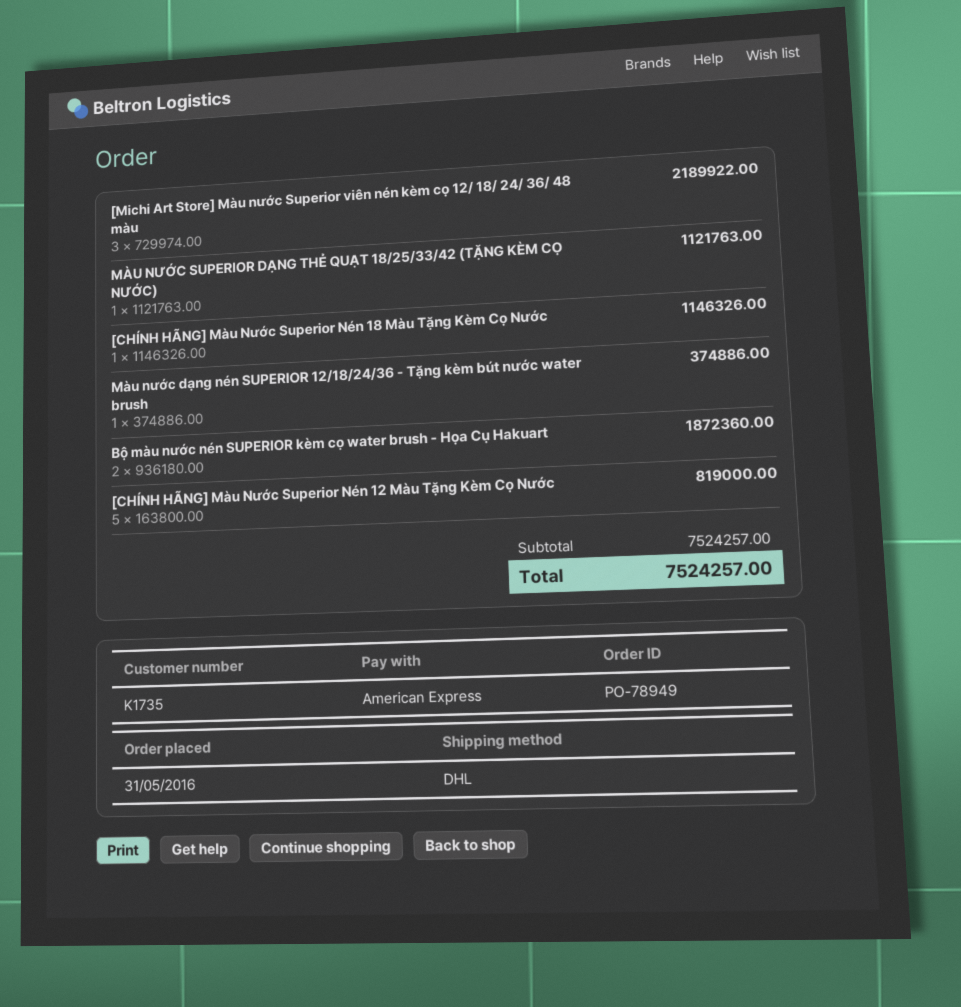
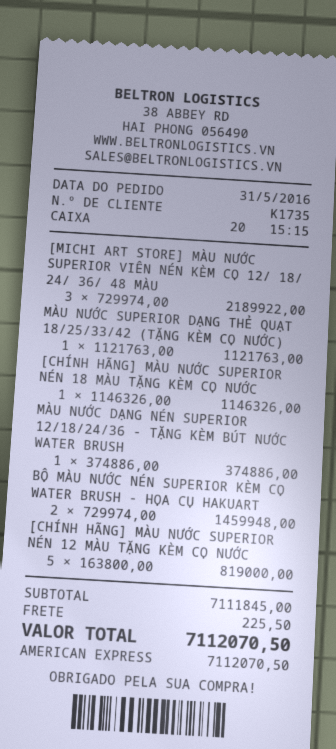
Bộ màu nước nén SUPERIOR kèm cọ water brush - Họa Cụ Hakuart: 2 x 936180.00 = 1872360.00 -> 2 x 729974.00 = 1459948.00
subtotal: 7524257.00 -> 7111845.00
shipping: none -> 225.50
total: 7524257.00 -> 7112070.50

